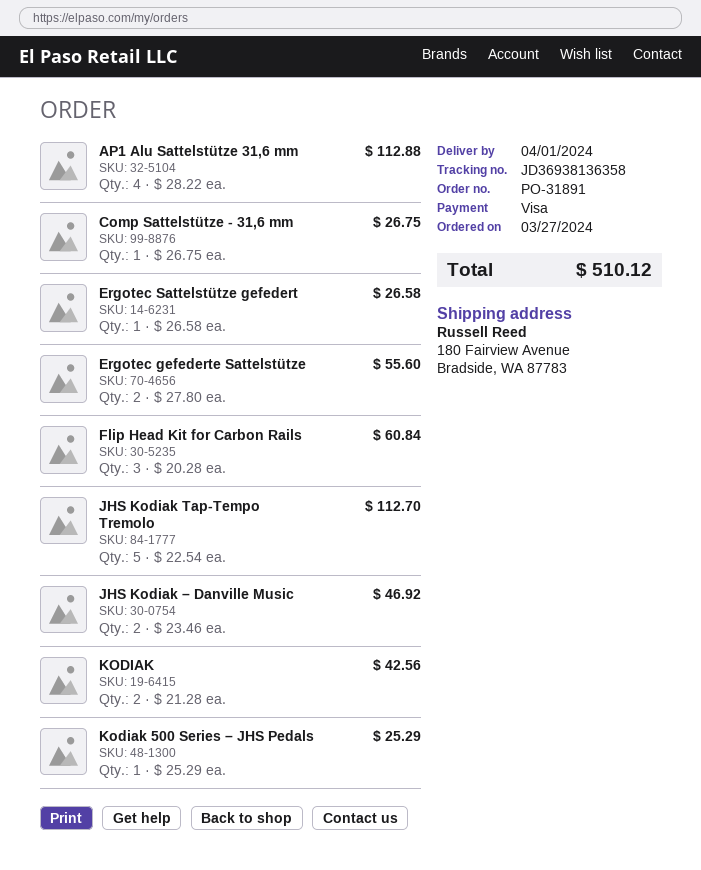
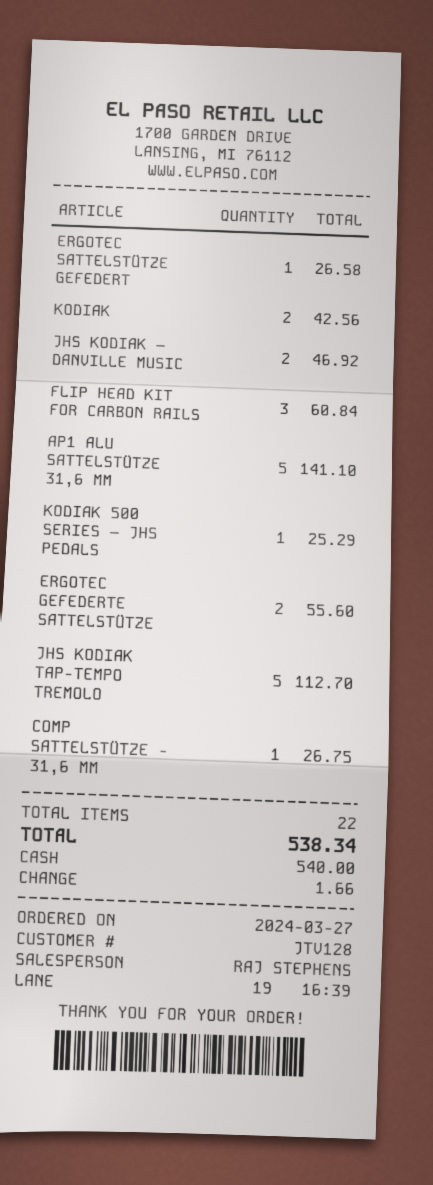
payment method: Visa -> cash
AP1 Alu Sattelstütze 31,6 mm: 4 for 112.88 -> 5 for 141.10
total: 510.12 -> 538.34

